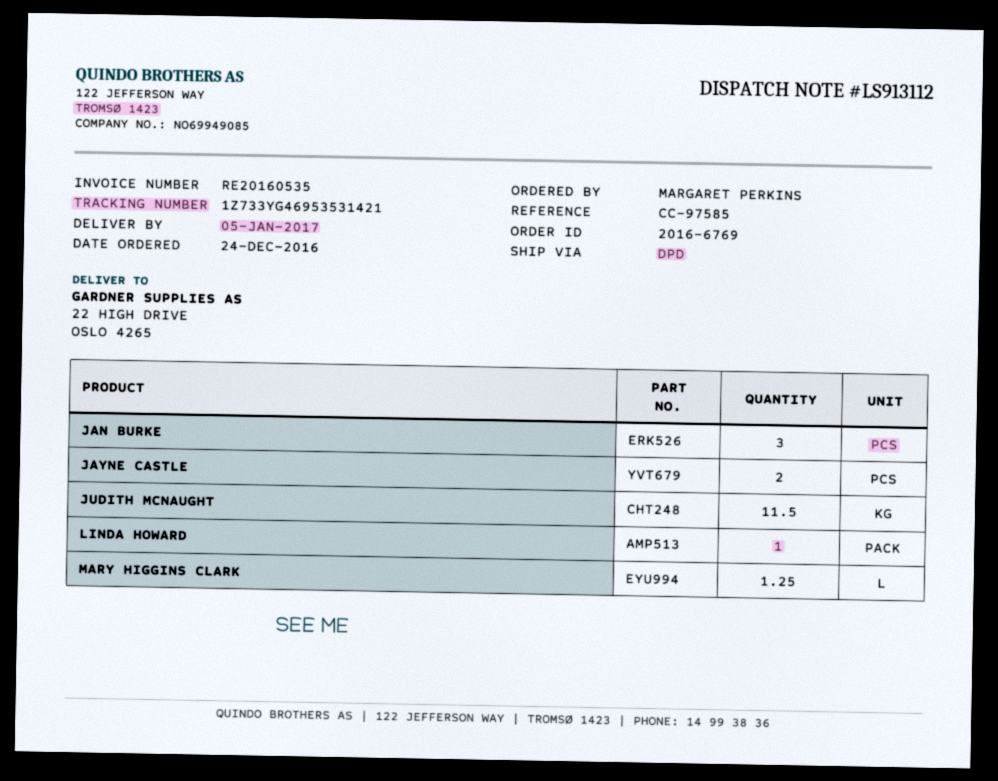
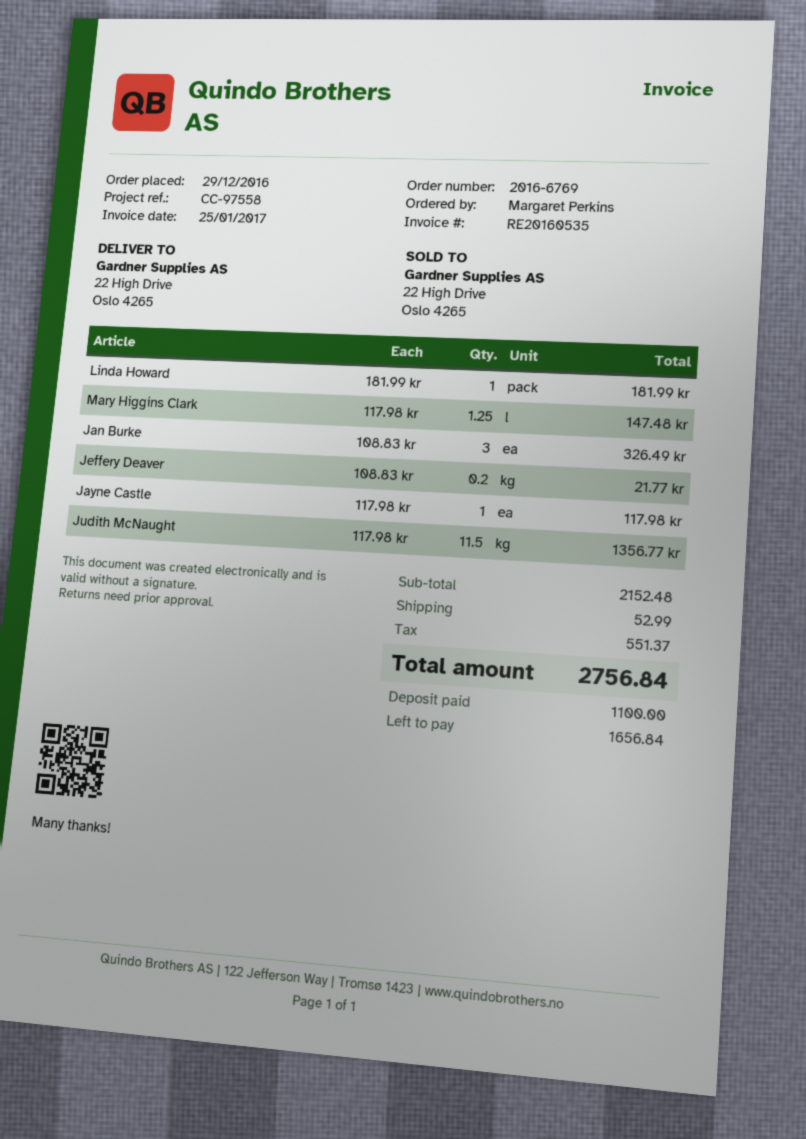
order date: 2016-12-24 -> 2016-12-29
reference: CC-97585 -> CC-97558
JAYNE CASTLE: 2 -> 1
Jeffery Deaver: none -> 0.2

